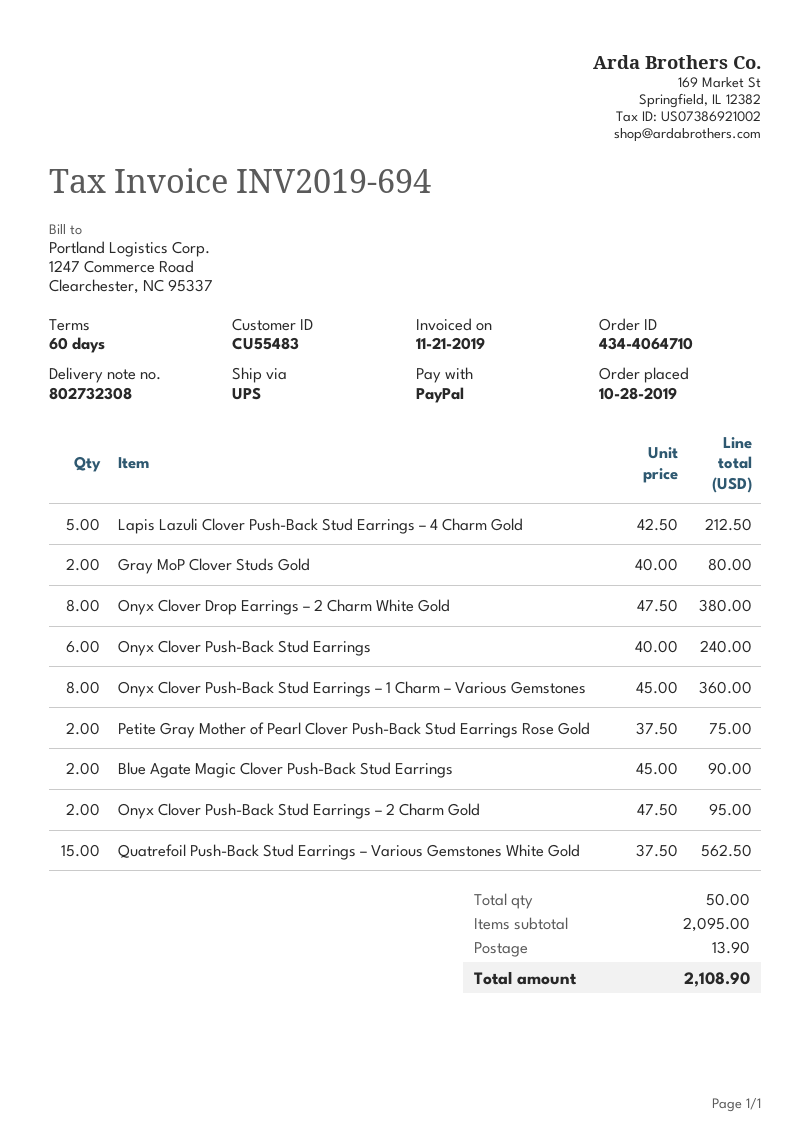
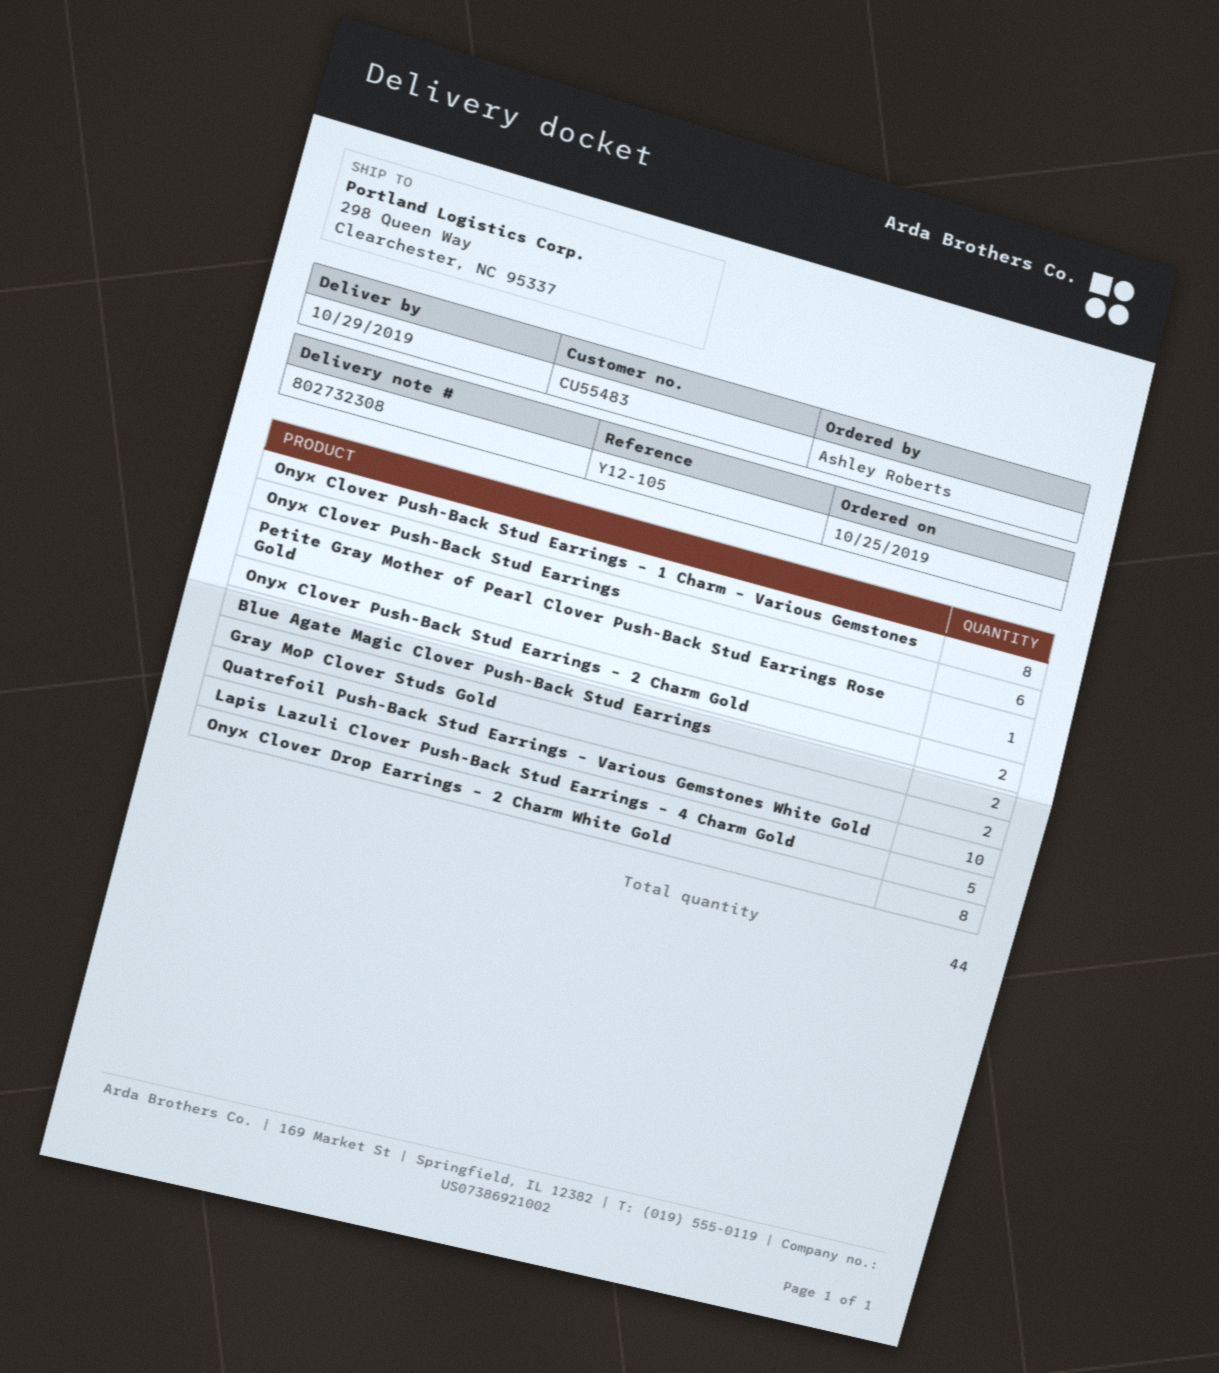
order date: 2019-10-28 -> 2019-10-25
Petite Gray Mother of Pearl Clover Push-Back Stud Earrings Rose Gold: 2 -> 1
Quatrefoil Push-Back Stud Earrings – Various Gemstones White Gold: 15 -> 10
total quantity: 50 -> 44

